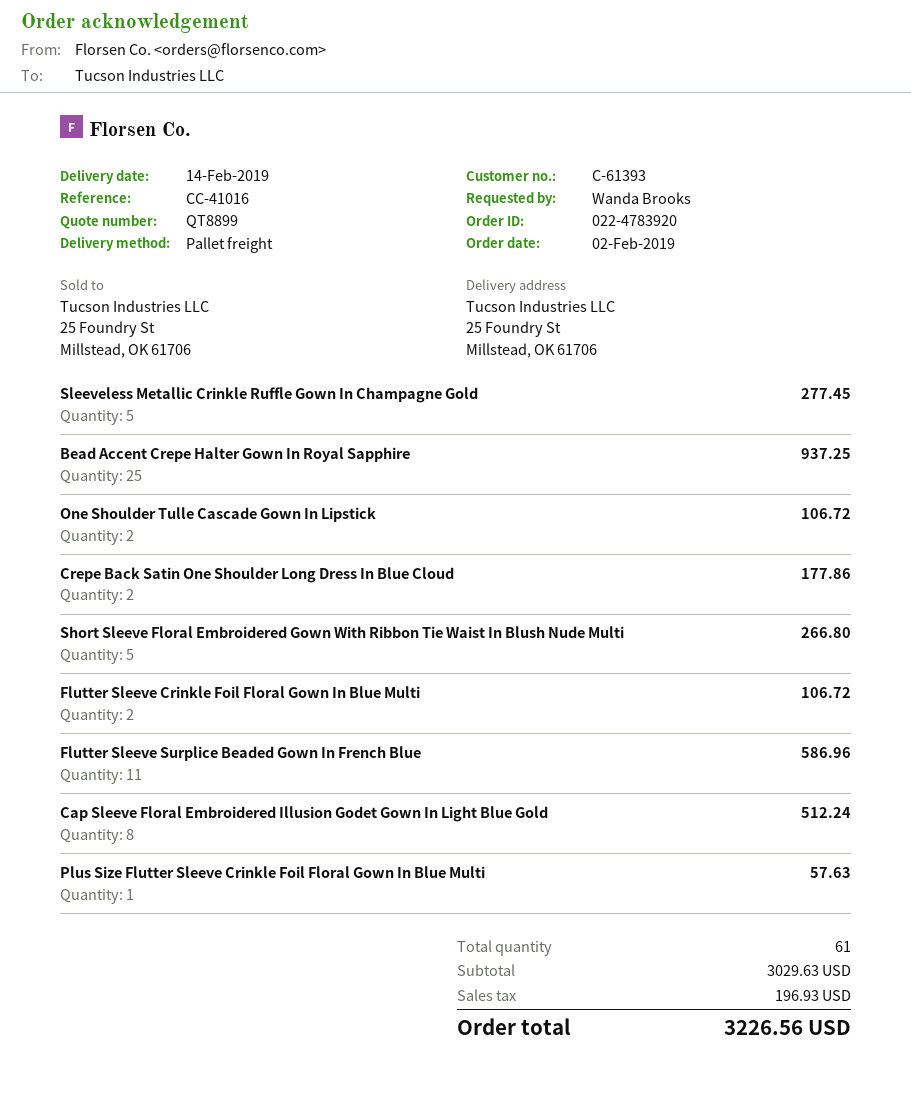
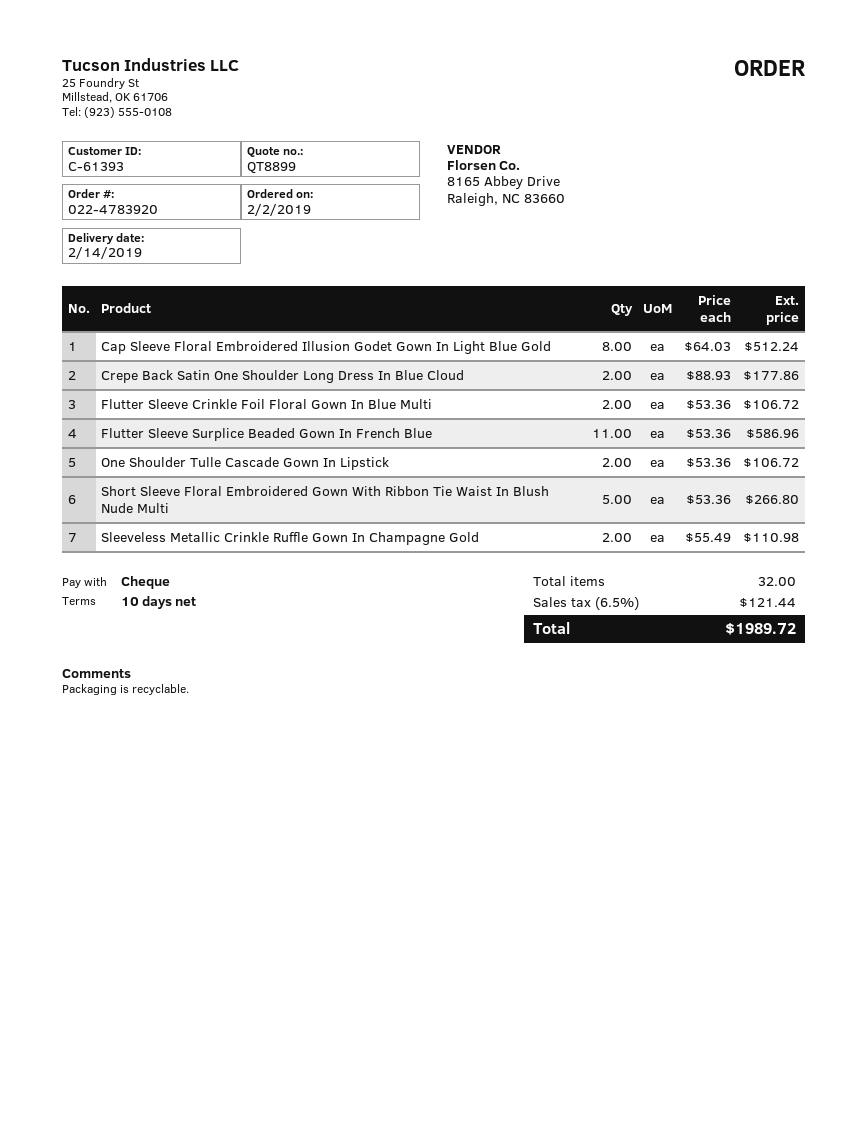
Sleeveless Metallic Crinkle Ruffle Gown In Champagne Gold: 5 for 277.45 -> 2 for 110.98
Bead Accent Crepe Halter Gown In Royal Sapphire: 25 for 937.25 -> none
Plus Size Flutter Sleeve Crinkle Foil Floral Gown In Blue Multi: 1 for 57.63 -> none
total quantity: 61 -> 32
tax: 196.93 -> 121.44
total: 3226.56 -> 1989.72

